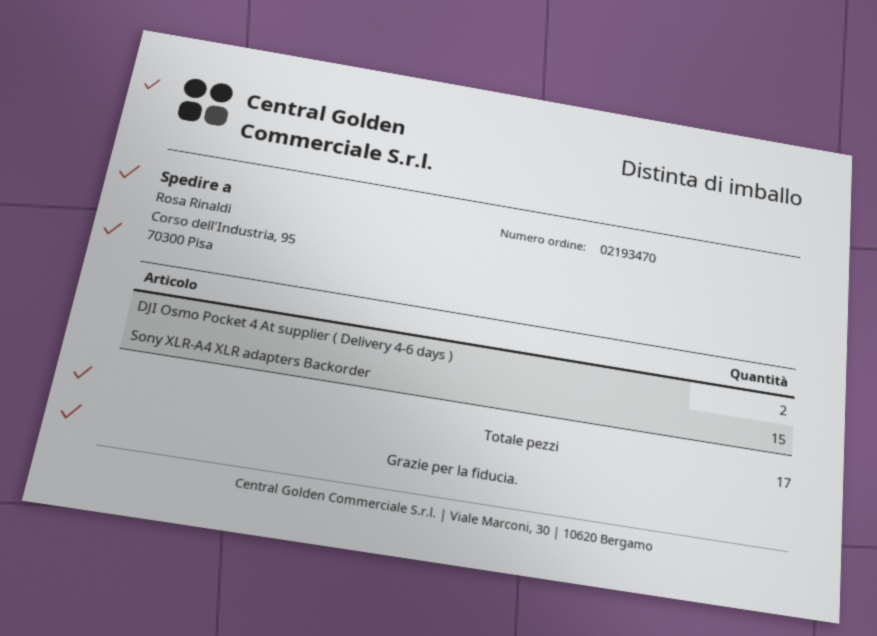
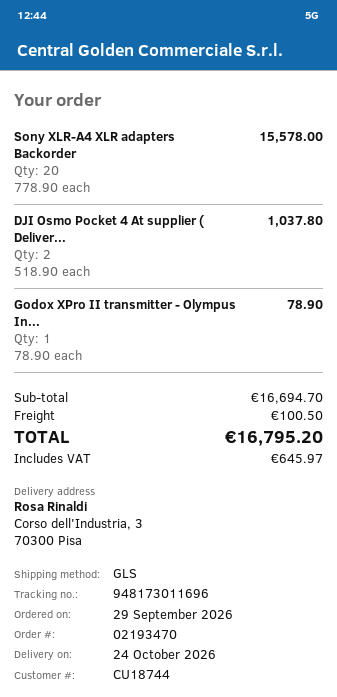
ship to: Corso dell'Industria, 95, 70300 Pisa -> Corso dell'Industria, 3, 70300 Pisa
Sony XLR-A4 XLR adapters Backorder: 15 -> 20
Godox XPro II transmitter - Olympus In...: none -> 1

